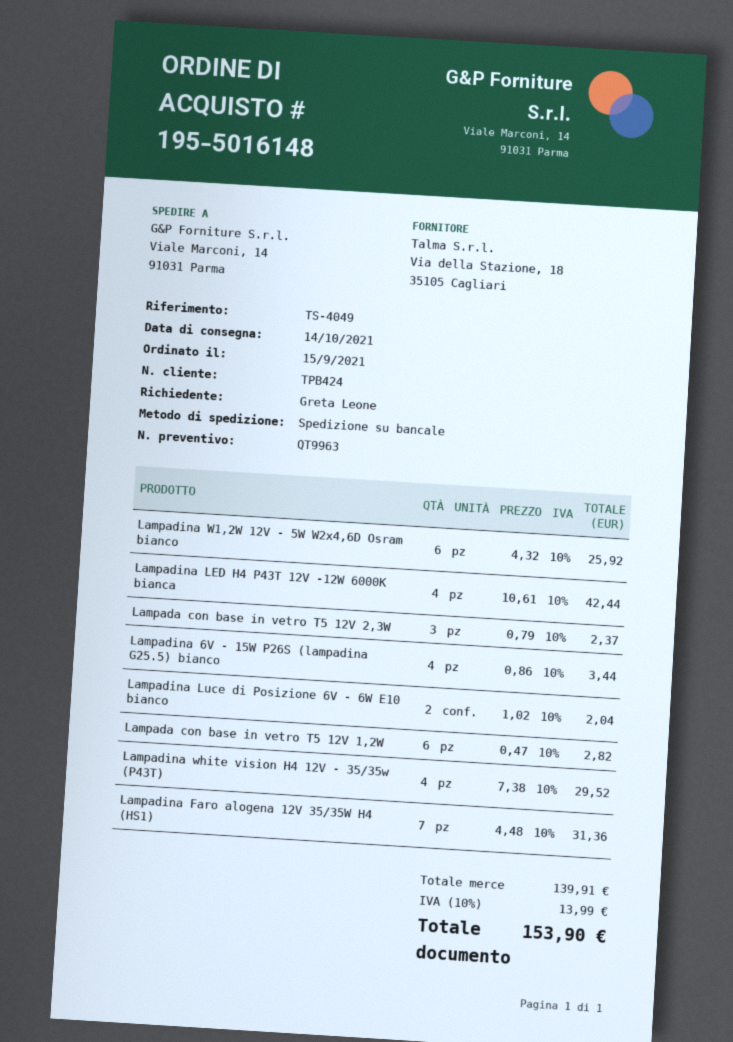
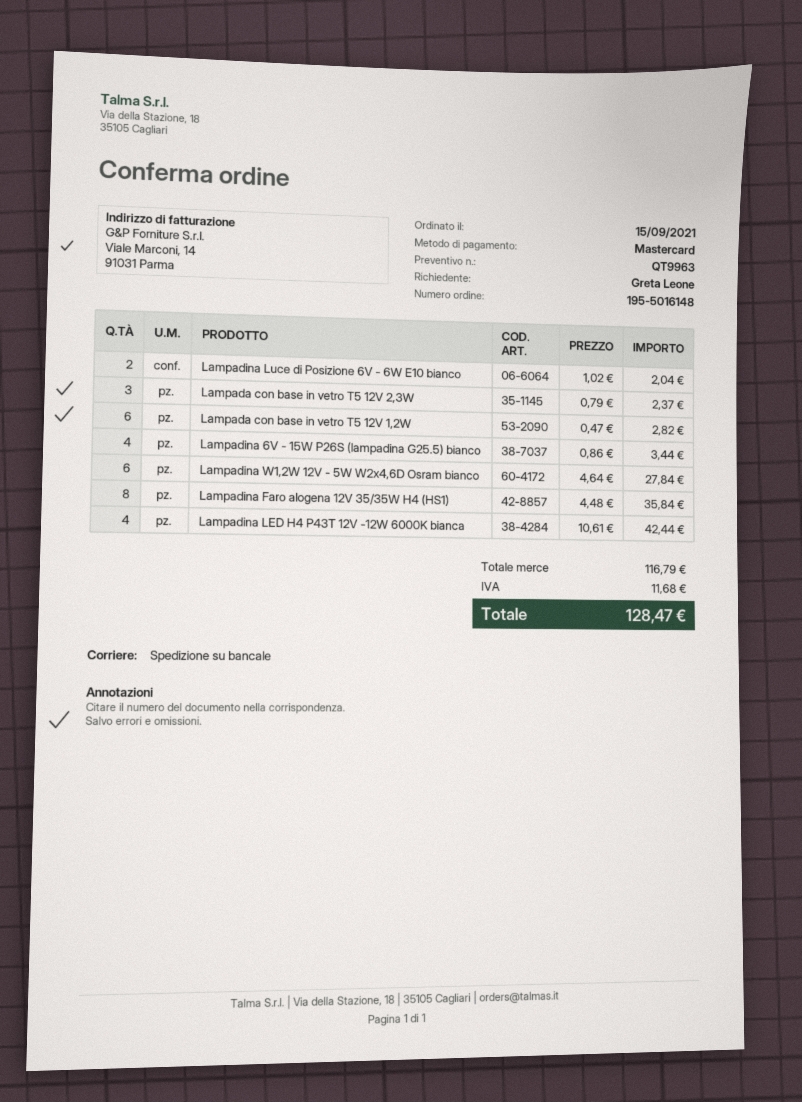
Lampadina W1,2W 12V - 5W W2x4,6D Osram bianco: 6 x 4.32 = 25.92 -> 6 x 4.64 = 27.84
Lampadina white vision H4 12V - 35/35w (P43T): 4 x 7.38 = 29.52 -> none
Lampadina Faro alogena 12V 35/35W H4 (HS1): 7 x 4.48 = 31.36 -> 8 x 4.48 = 35.84
subtotal: 139.91 -> 116.79
tax: 13.99 -> 11.68
total: 153.90 -> 128.47

